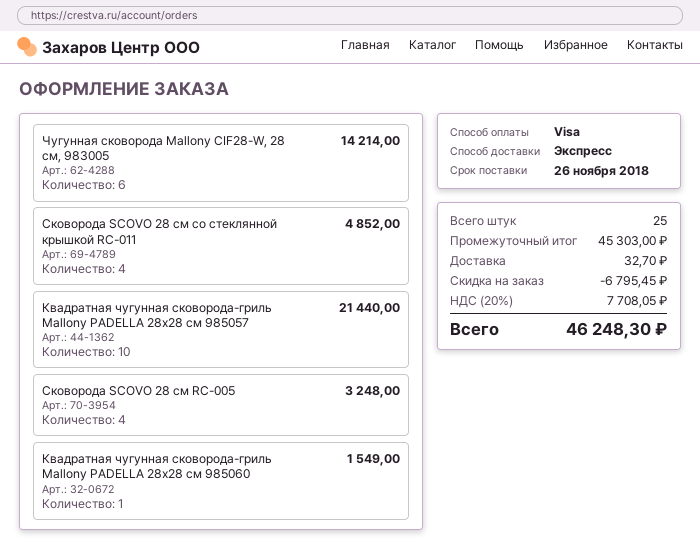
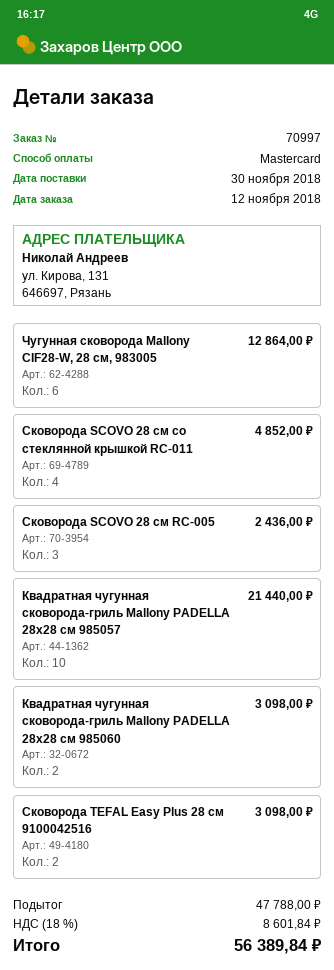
delivery date: 2018-11-26 -> 2018-11-30
payment method: Visa -> Mastercard
Чугунная сковорода Mallony CIF28-W, 28 см, 983005: 6 for 14214.00 -> 6 for 12864.00
Сковорода SCOVO 28 см RC-005: 4 for 3248.00 -> 3 for 2436.00
Квадратная чугунная сковорода-гриль Mallony PADELLA 28x28 см 985060: 1 for 1549.00 -> 2 for 3098.00
Сковорода TEFAL Easy Plus 28 см 9100042516: none -> 2 for 3098.00
subtotal: 45303.00 -> 47788.00
discount: 6795.45 -> none
shipping: 32.70 -> none
tax: 20% = 7708.05 -> 18% = 8601.84
total: 46248.30 -> 56389.84

